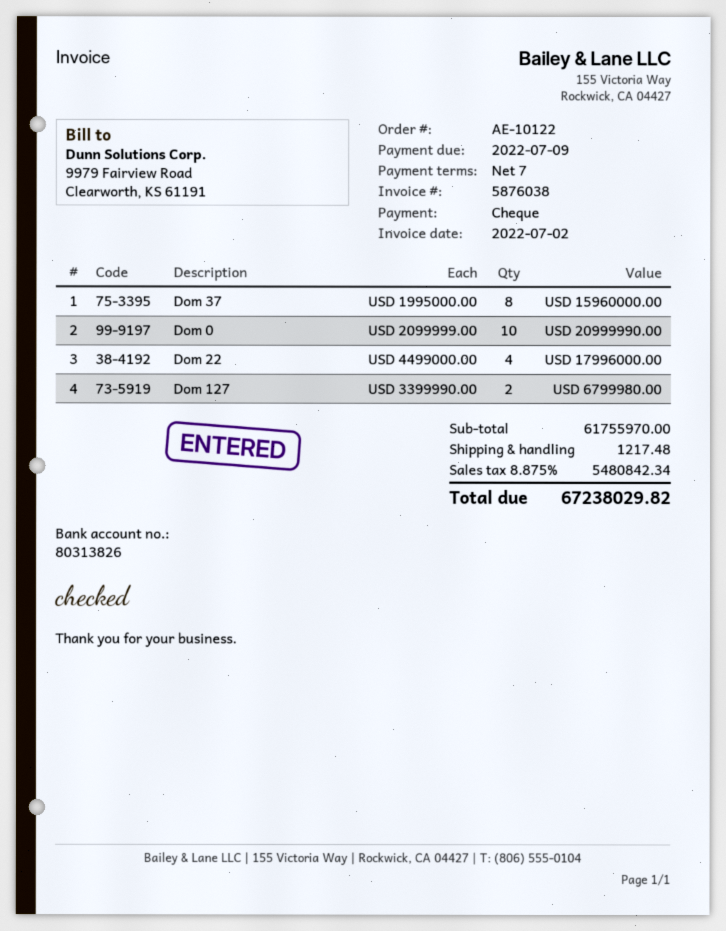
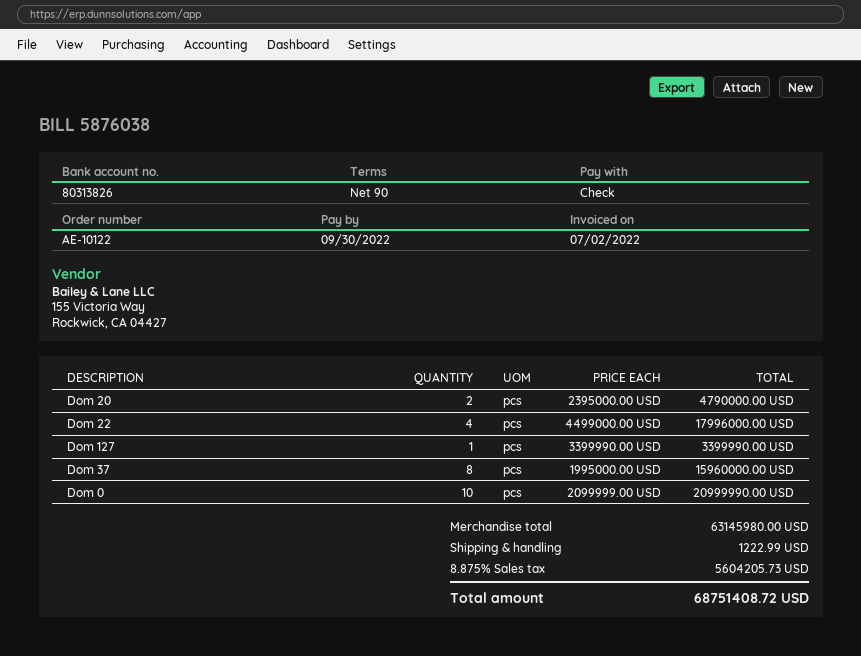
payment terms: 7 days -> 90 days
due date: 2022-07-09 -> 2022-09-30
Dom 127: 2 x 3399990.00 = 6799980.00 -> 1 x 3399990.00 = 3399990.00
Dom 20: none -> 2 x 2395000.00 = 4790000.00
subtotal: 61755970.00 -> 63145980.00
shipping: 1217.48 -> 1222.99
tax: 8.875% = 5480842.34 -> 8.875% = 5604205.73
total: 67238029.82 -> 68751408.72

